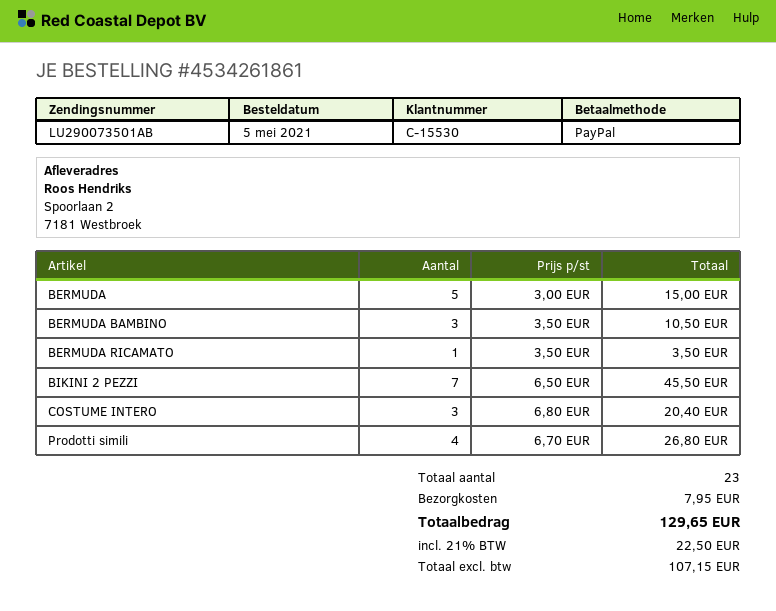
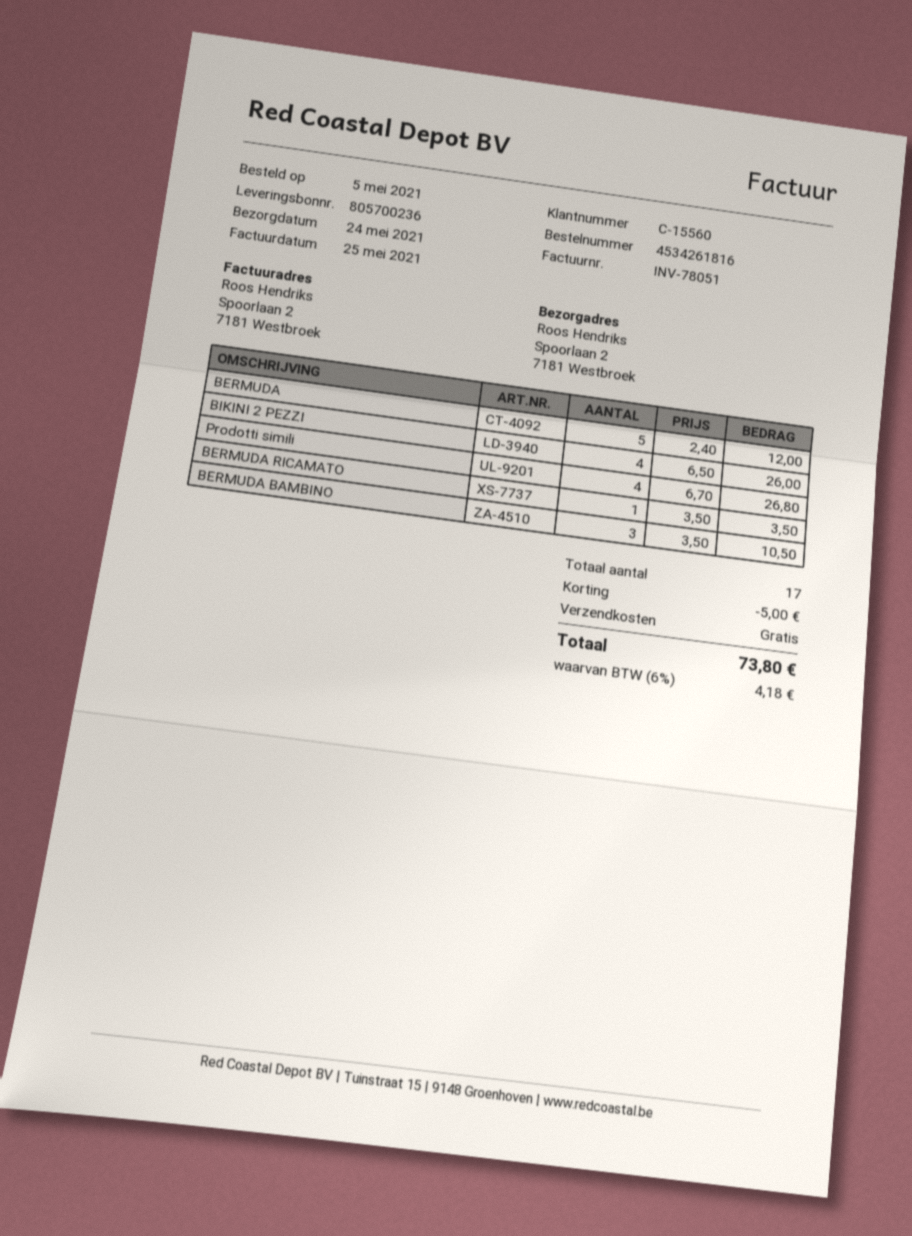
order number: 4534261861 -> 4534261816
customer number: C-15530 -> C-15560
BERMUDA: 5 x 3.00 = 15.00 -> 5 x 2.40 = 12.00
BIKINI 2 PEZZI: 7 x 6.50 = 45.50 -> 4 x 6.50 = 26.00
COSTUME INTERO: 3 x 6.80 = 20.40 -> none
total quantity: 23 -> 17
discount: none -> 5.00
shipping: 7.95 -> 0.00
tax: 21% = 22.50 -> 6% = 4.18
total: 129.65 -> 73.80

